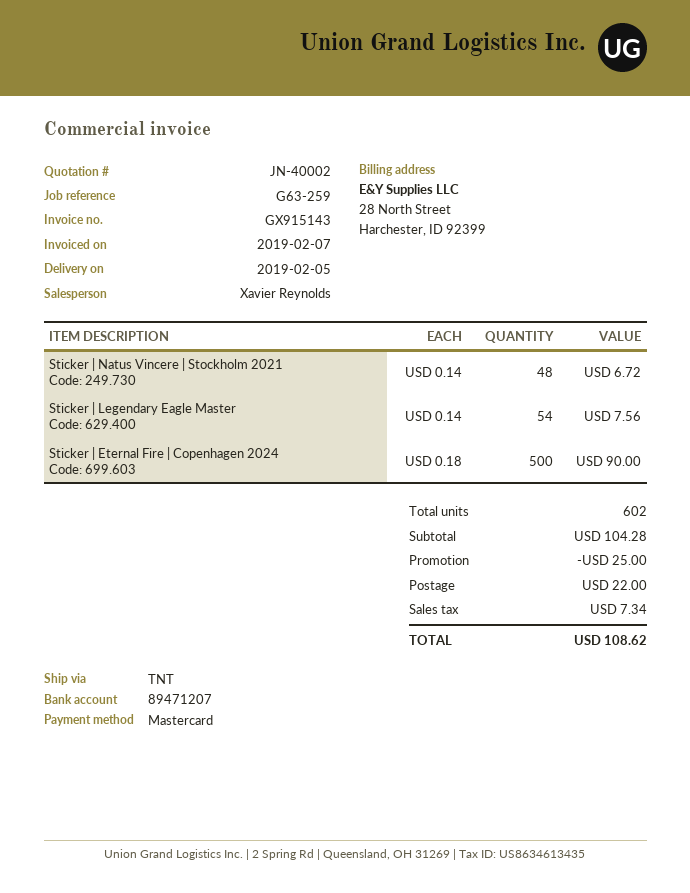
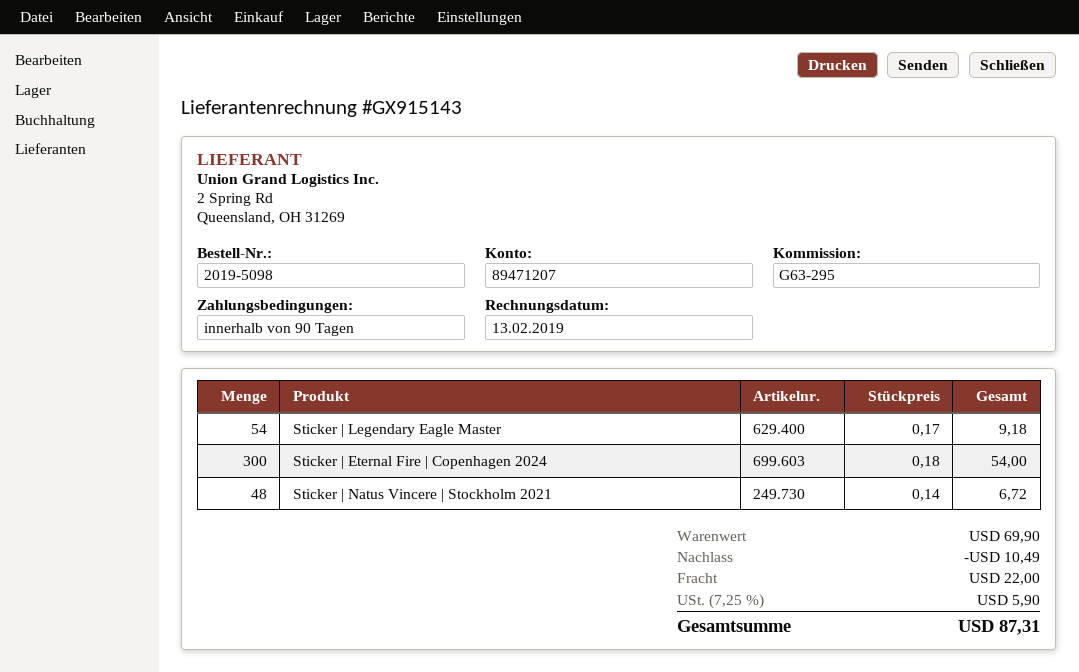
invoice date: 2019-02-07 -> 2019-02-13
reference: G63-259 -> G63-295
Sticker | Legendary Eagle Master: 54 x 0.14 = 7.56 -> 54 x 0.17 = 9.18
Sticker | Eternal Fire | Copenhagen 2024: 500 x 0.18 = 90.00 -> 300 x 0.18 = 54.00
subtotal: 104.28 -> 69.90
discount: 25.00 -> 10.49
tax: 7.34 -> 5.90
total: 108.62 -> 87.31

